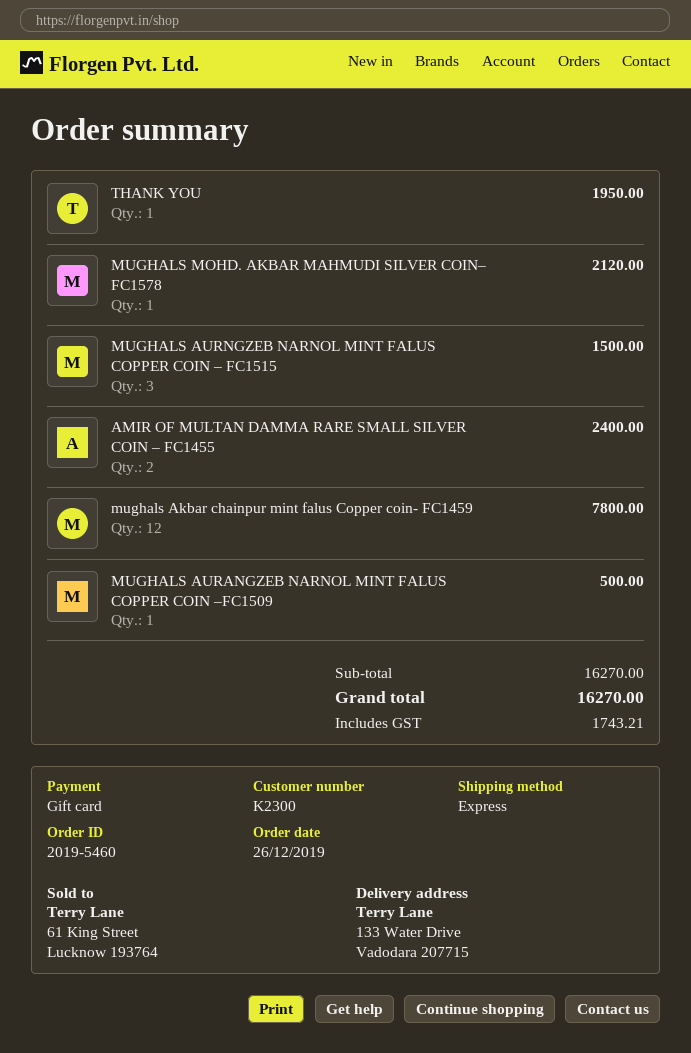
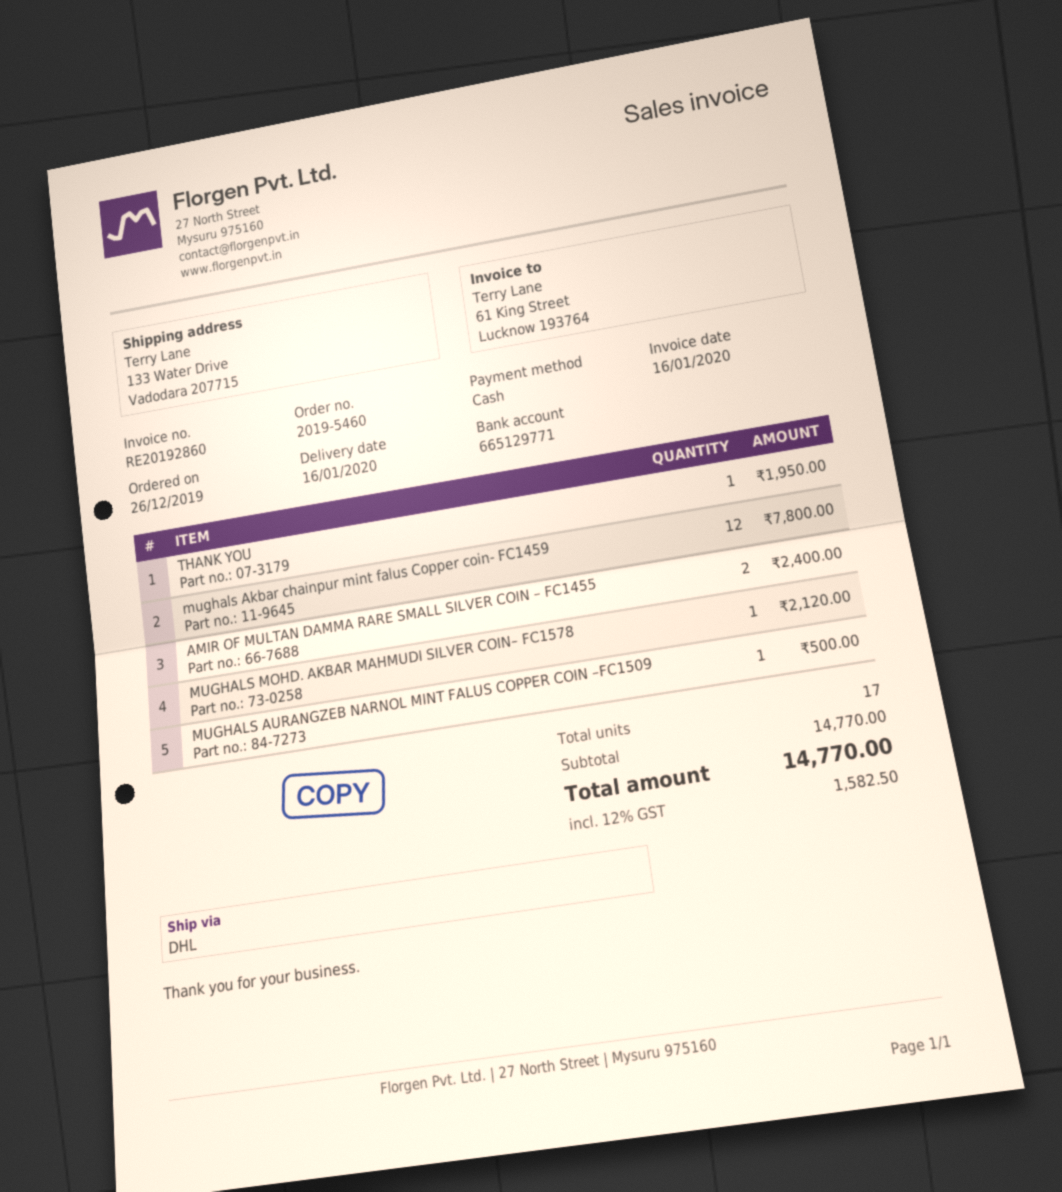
payment method: gift card -> cash
shipping method: express -> DHL
MUGHALS AURNGZEB NARNOL MINT FALUS COPPER COIN – FC1515: 3 for 1500.00 -> none
subtotal: 16270.00 -> 14770.00
tax: 1743.21 -> 1582.50
total: 16270.00 -> 14770.00

